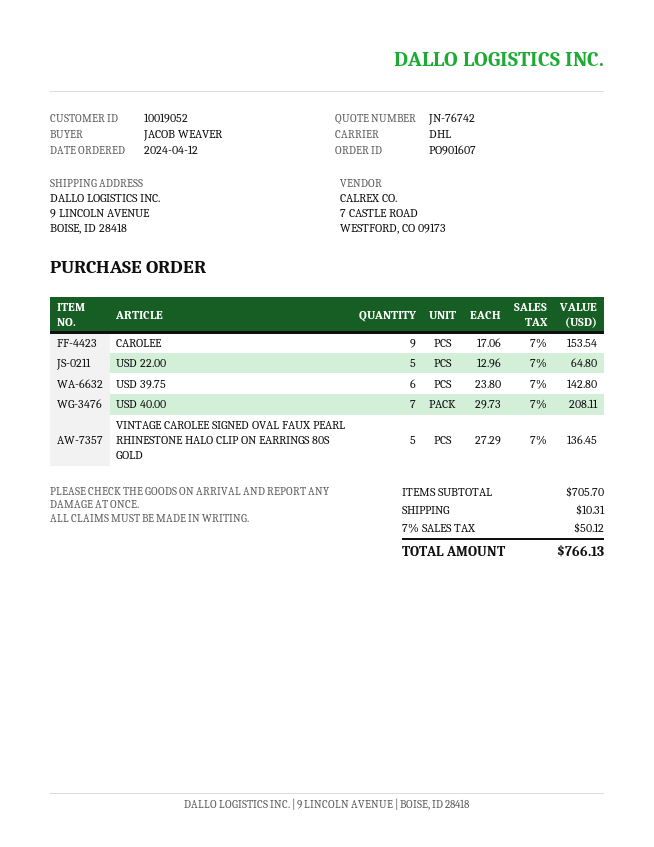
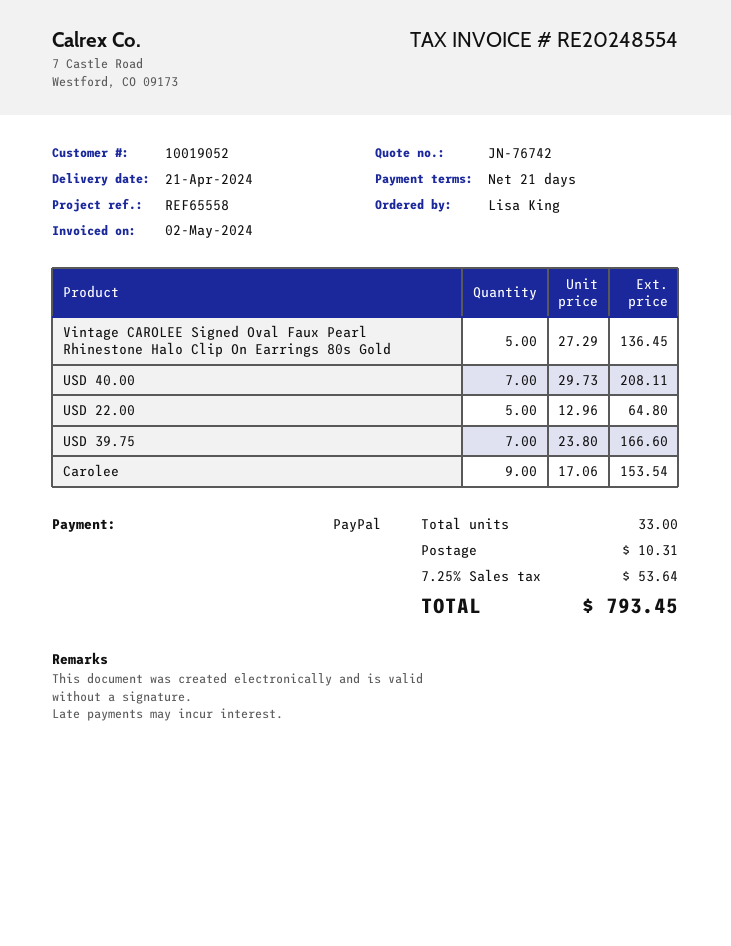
ordered by: JACOB WEAVER -> Lisa King
USD 39.75: 6 x 23.80 = 142.80 -> 7 x 23.80 = 166.60
tax: 7% = 50.12 -> 7.25% = 53.64
total: 766.13 -> 793.45

